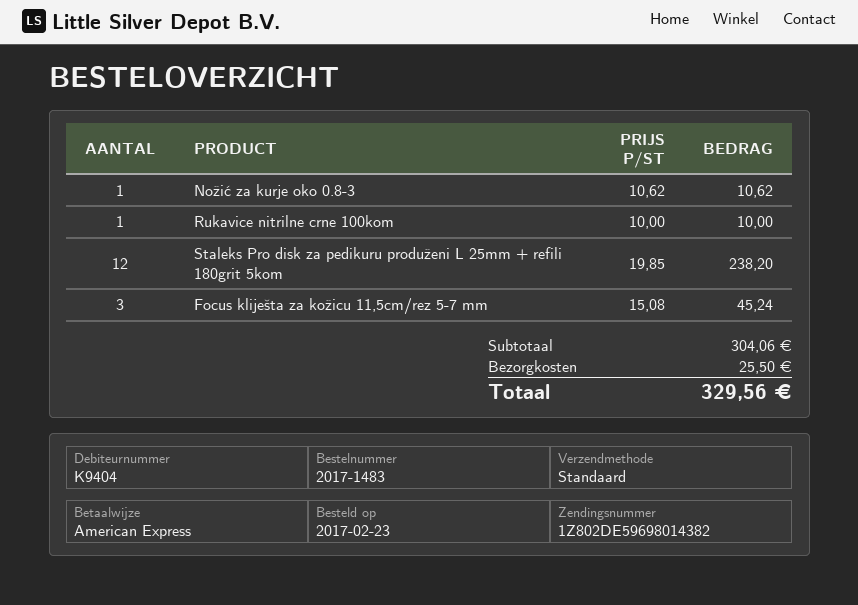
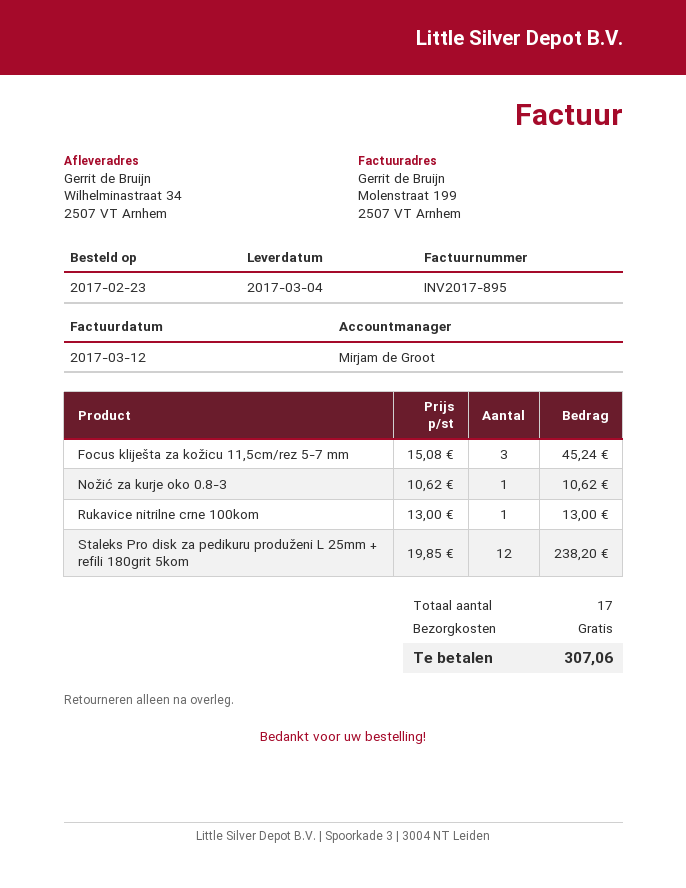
Rukavice nitrilne crne 100kom: 1 x 10.00 = 10.00 -> 1 x 13.00 = 13.00
shipping: 25.50 -> 0.00
total: 329.56 -> 307.06

